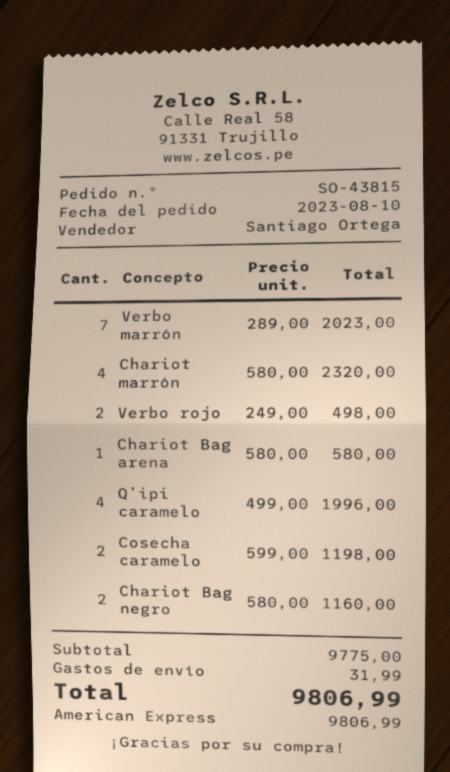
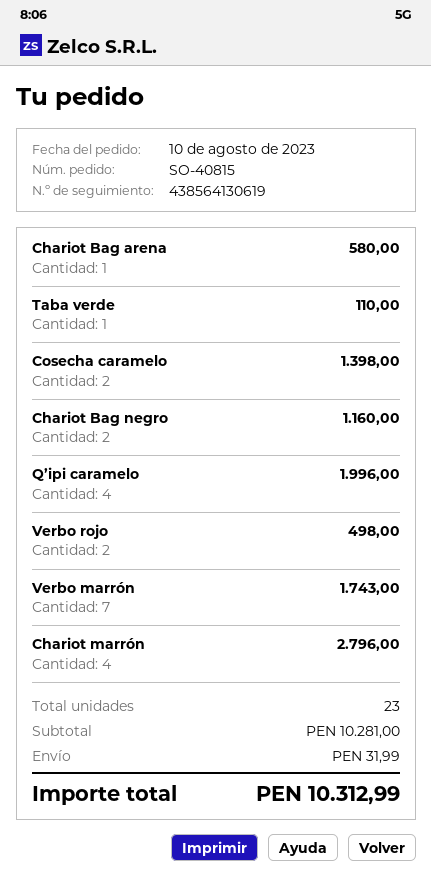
order number: SO-43815 -> SO-40815
Verbo marrón: 7 for 2023.00 -> 7 for 1743.00
Chariot marrón: 4 for 2320.00 -> 4 for 2796.00
Cosecha caramelo: 2 for 1198.00 -> 2 for 1398.00
Taba verde: none -> 1 for 110.00
subtotal: 9775.00 -> 10281.00
total: 9806.99 -> 10312.99

